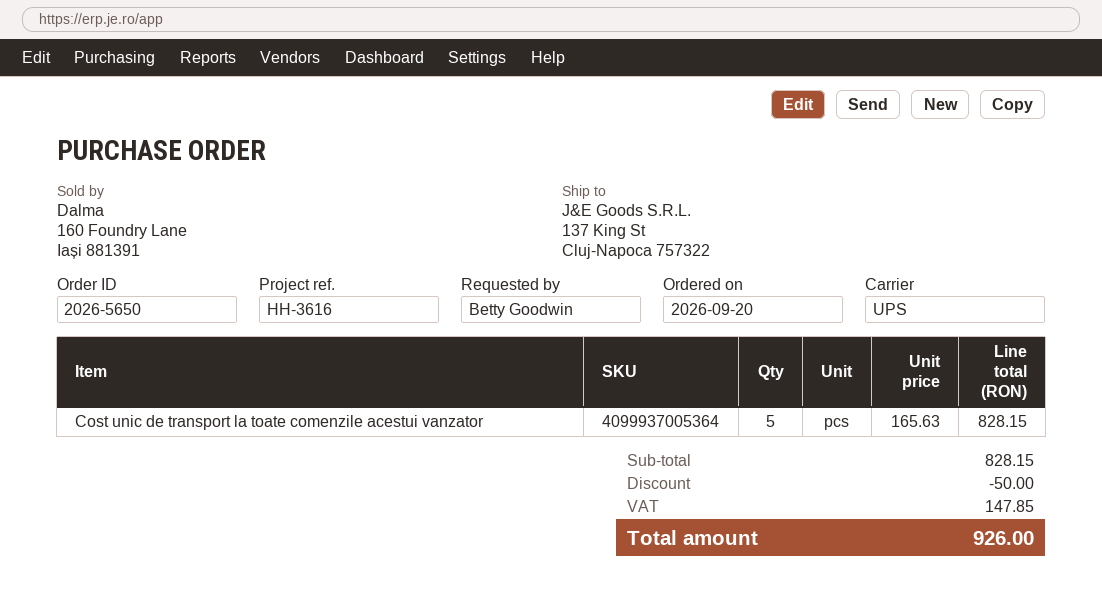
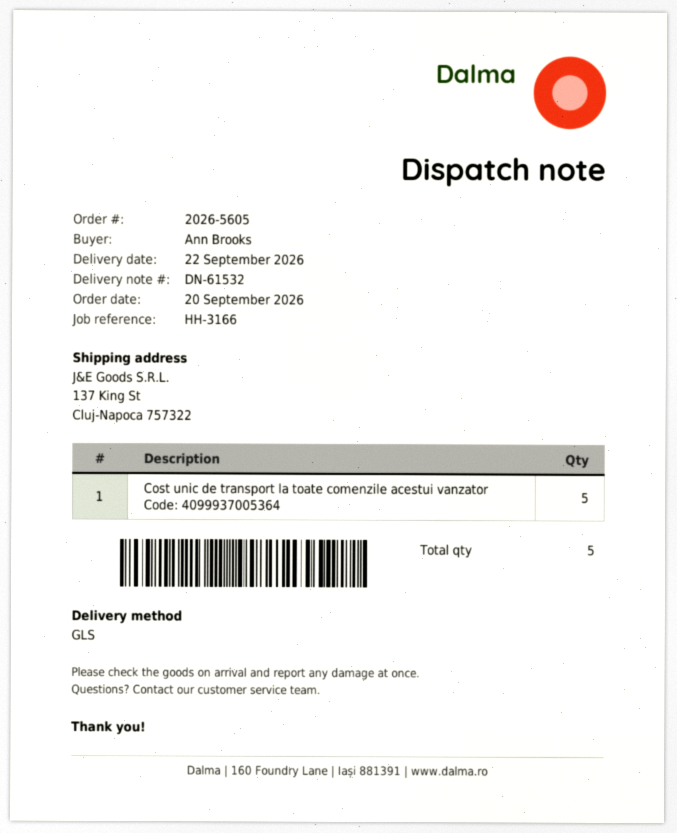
order number: 2026-5650 -> 2026-5605
reference: HH-3616 -> HH-3166
ordered by: Betty Goodwin -> Ann Brooks
shipping method: UPS -> GLS

